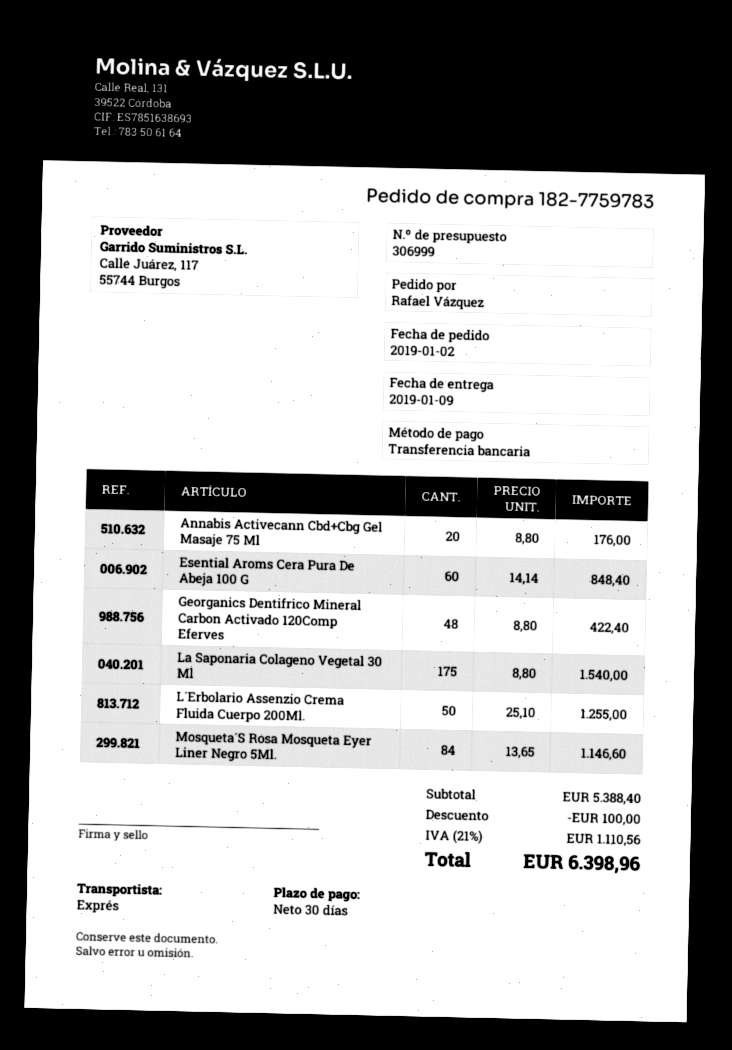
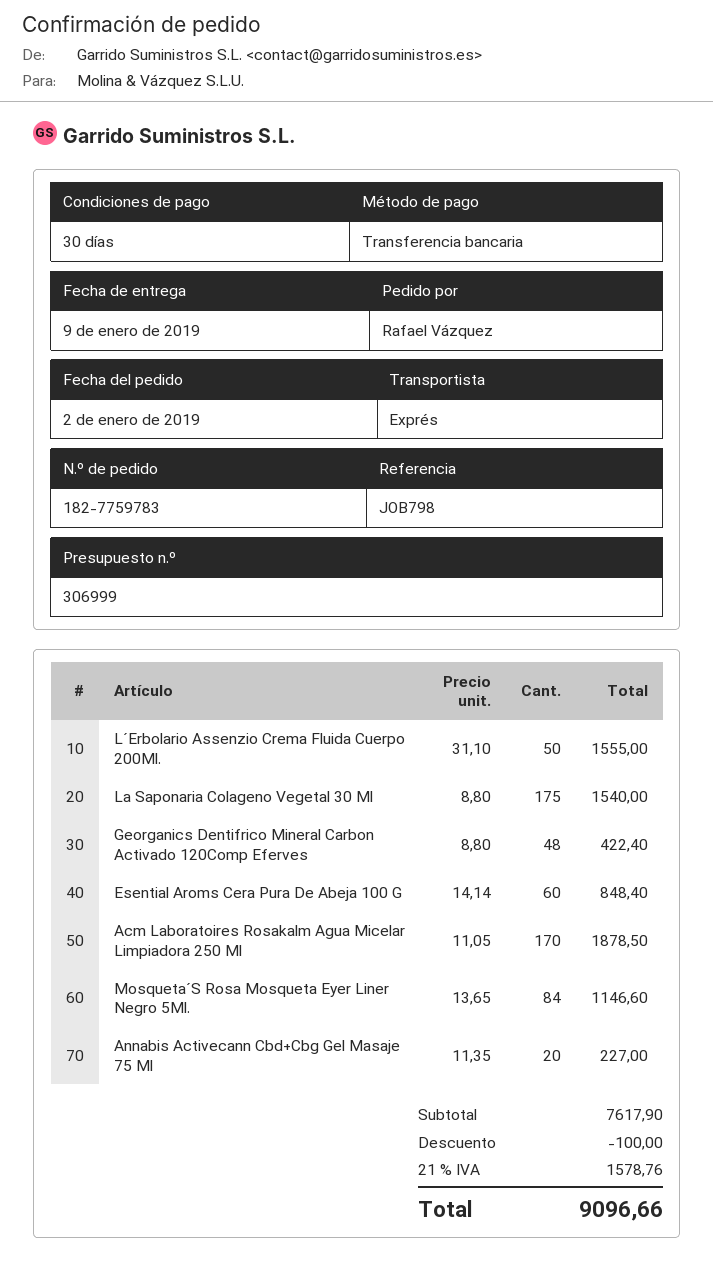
Annabis Activecann Cbd+Cbg Gel Masaje 75 Ml: 20 x 8.80 = 176.00 -> 20 x 11.35 = 227.00
L´Erbolario Assenzio Crema Fluida Cuerpo 200Ml.: 50 x 25.10 = 1255.00 -> 50 x 31.10 = 1555.00
Acm Laboratoires Rosakalm Agua Micelar Limpiadora 250 Ml: none -> 170 x 11.05 = 1878.50
subtotal: 5388.40 -> 7617.90
tax: 21% = 1110.56 -> 21% = 1578.76
total: 6398.96 -> 9096.66

